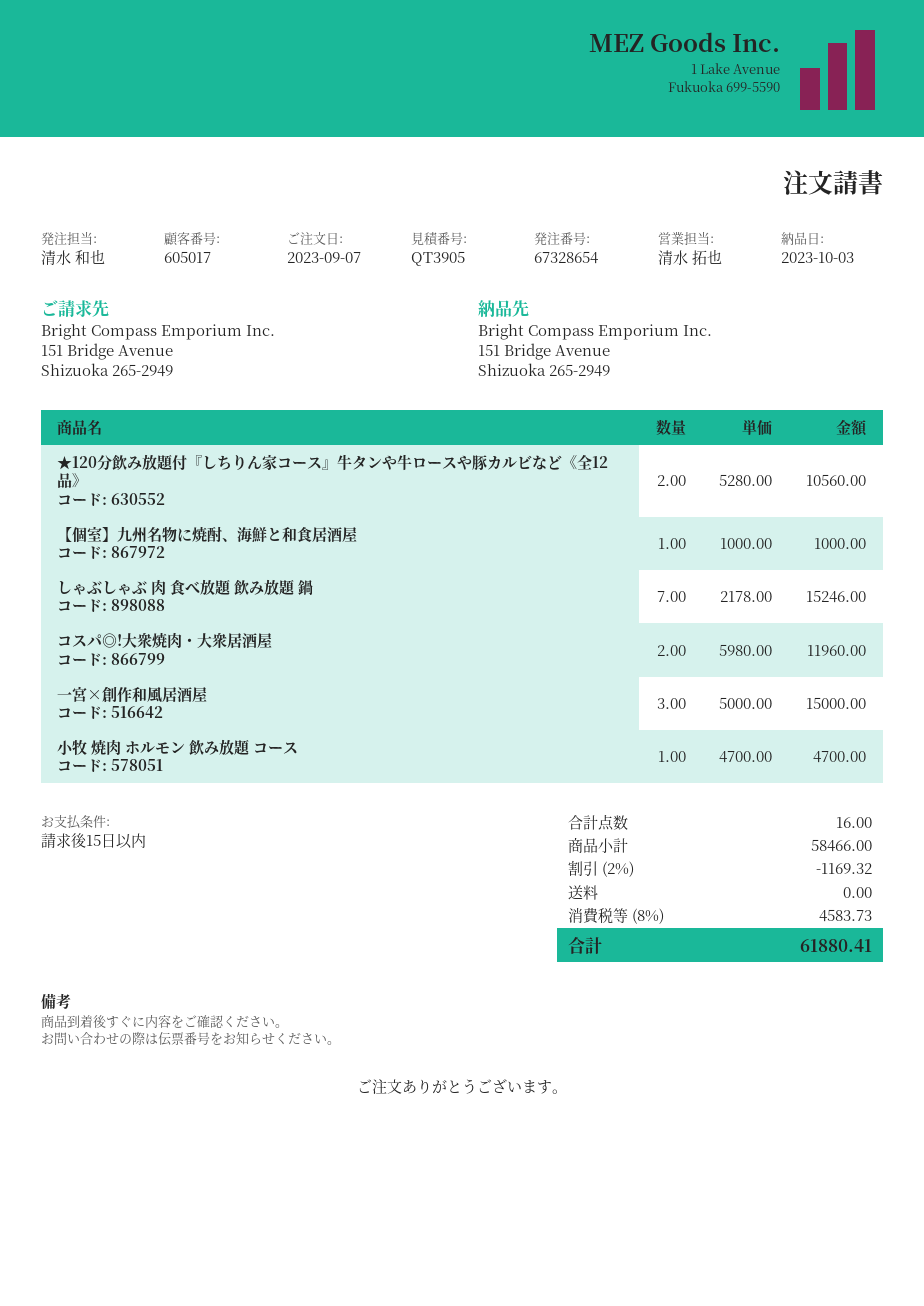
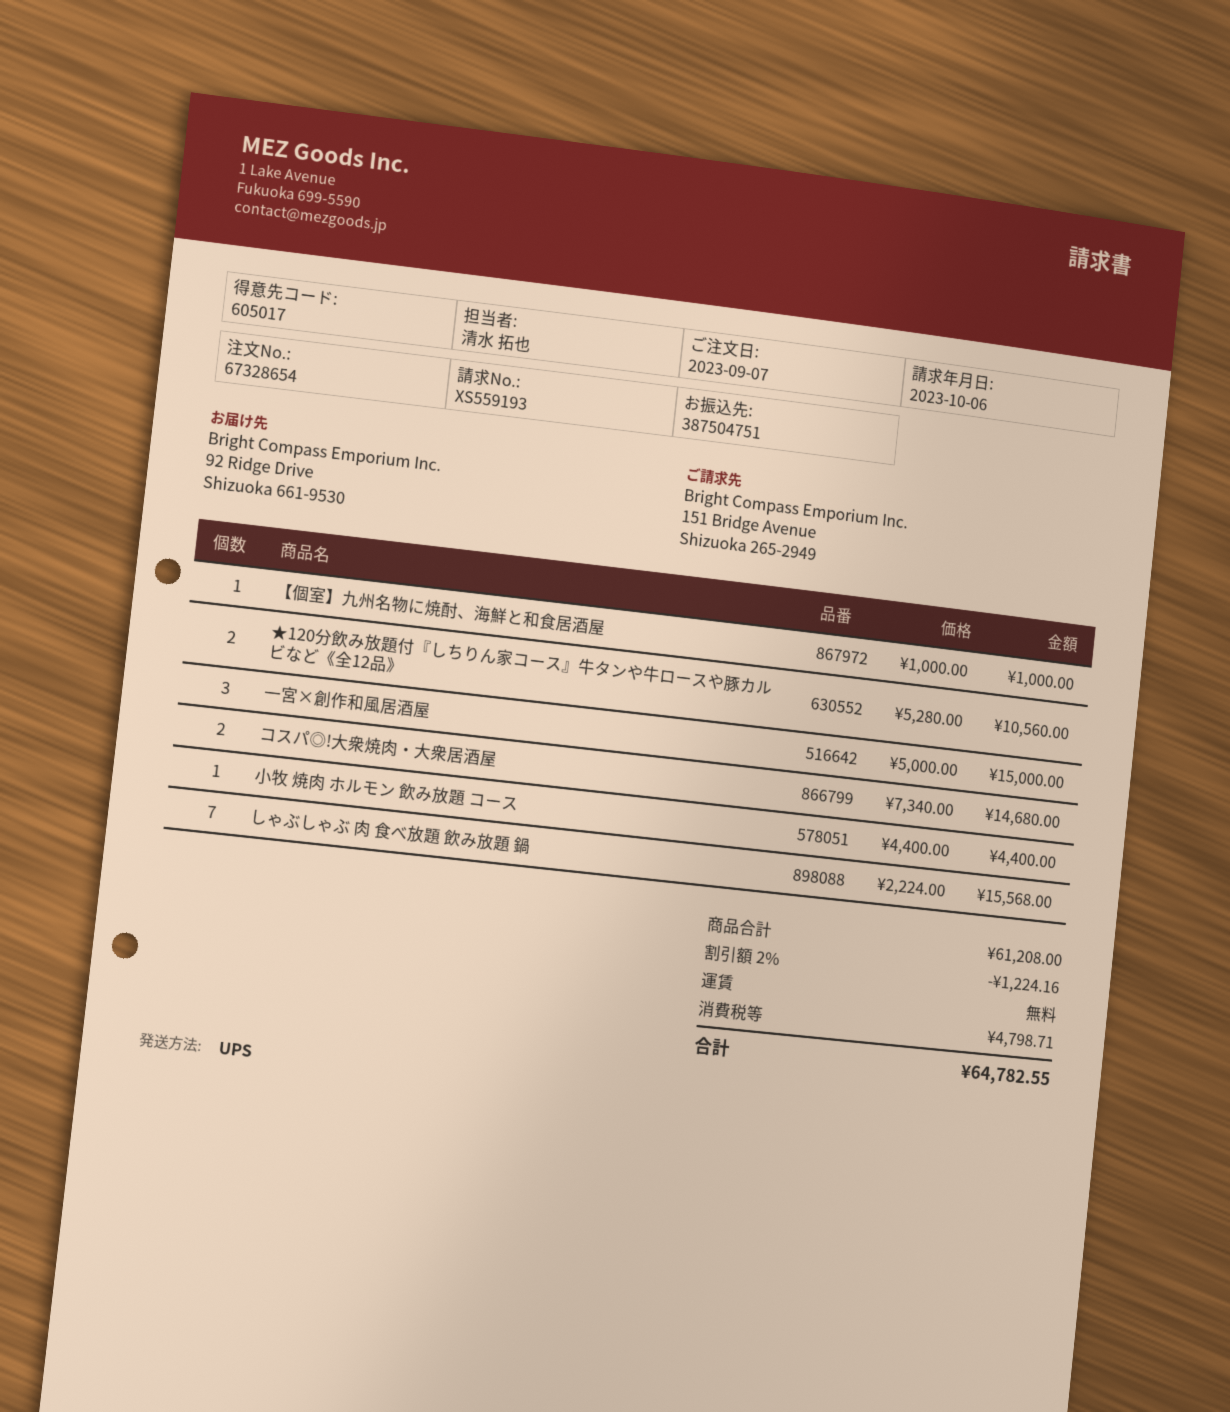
ship to: 151 Bridge Avenue, Shizuoka 265-2949 -> 92 Ridge Drive, Shizuoka 661-9530
しゃぶしゃぶ 肉 食べ放題 飲み放題 鍋: 7 x 2178.00 = 15246.00 -> 7 x 2224.00 = 15568.00
コスパ◎!大衆焼肉・大衆居酒屋: 2 x 5980.00 = 11960.00 -> 2 x 7340.00 = 14680.00
小牧 焼肉 ホルモン 飲み放題 コース: 1 x 4700.00 = 4700.00 -> 1 x 4400.00 = 4400.00
subtotal: 58466.00 -> 61208.00
discount: 2% = 1169.32 -> 2% = 1224.16
tax: 4583.73 -> 4798.71
total: 61880.41 -> 64782.55

